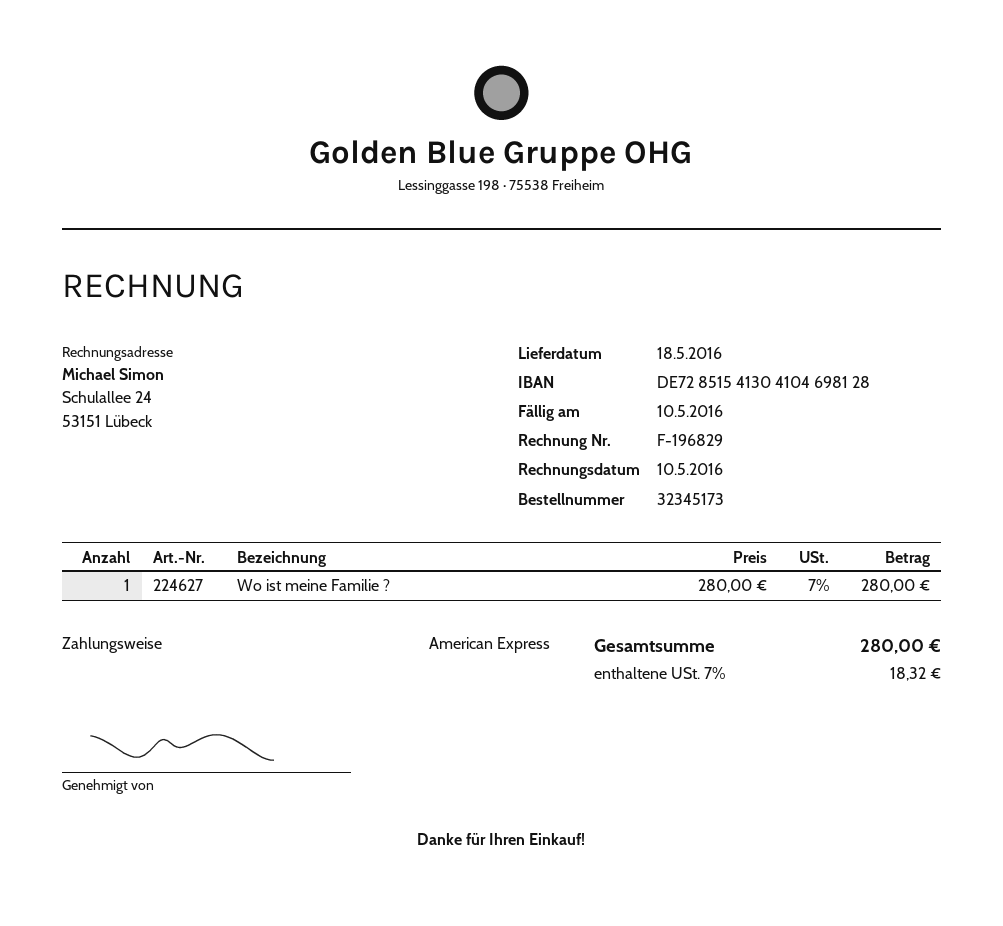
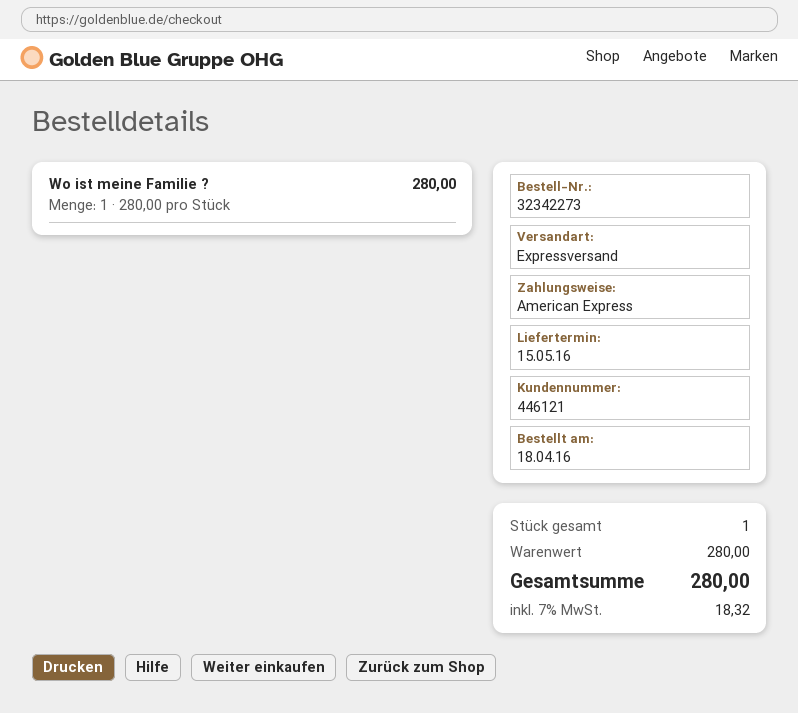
order number: 32345173 -> 32342273
delivery date: 2016-05-18 -> 2016-05-15

